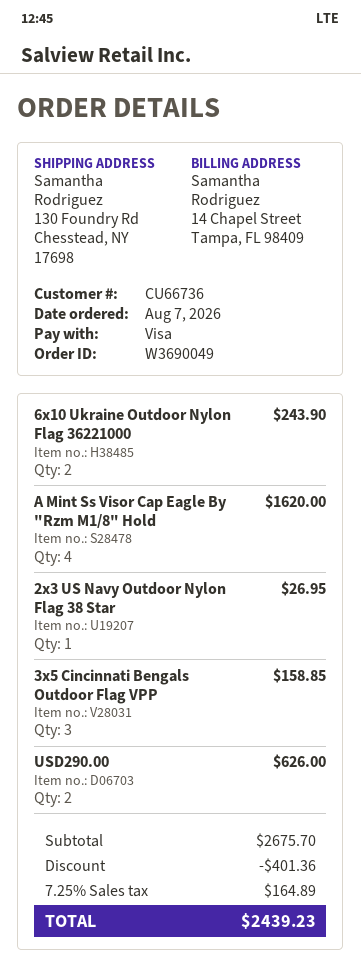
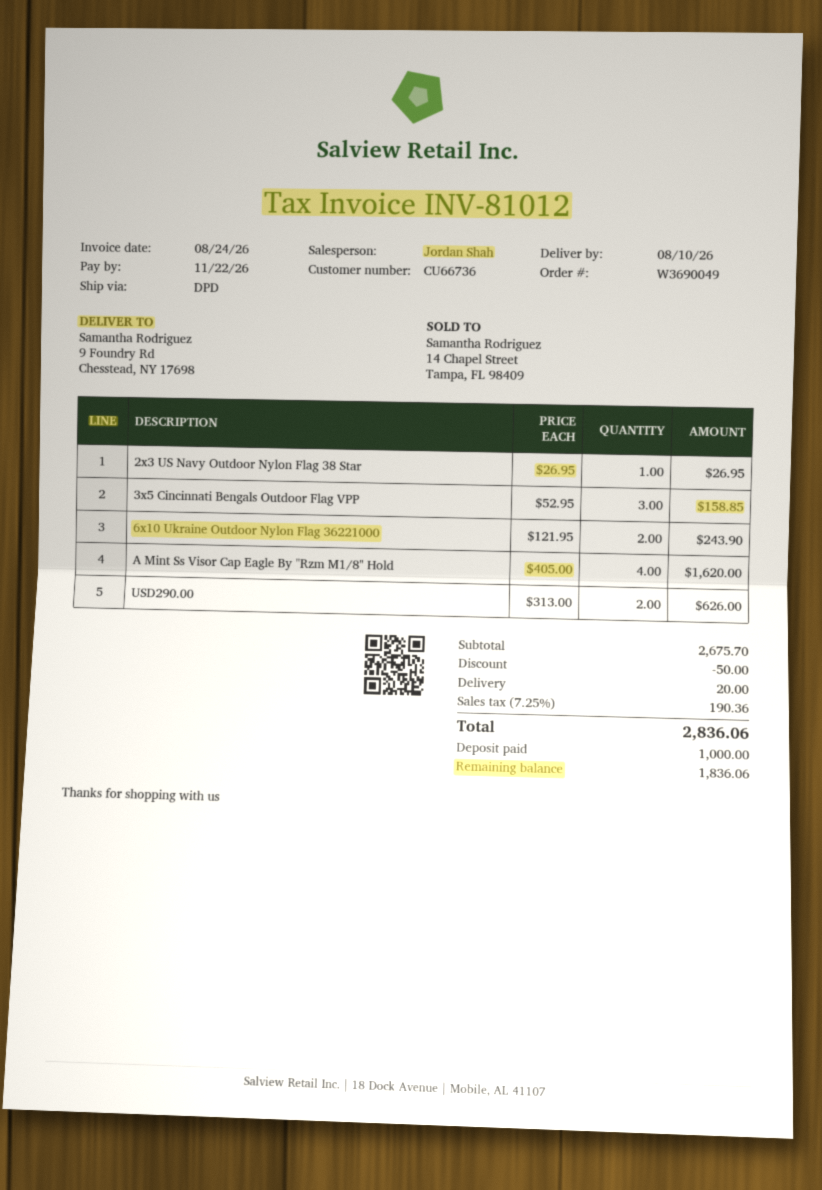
ship to: 130 Foundry Rd, Chesstead, NY 17698 -> 9 Foundry Rd, Chesstead, NY 17698
discount: 401.36 -> 50.00
shipping: none -> 20.00
tax: 7.25% = 164.89 -> 7.25% = 190.36
total: 2439.23 -> 2836.06

